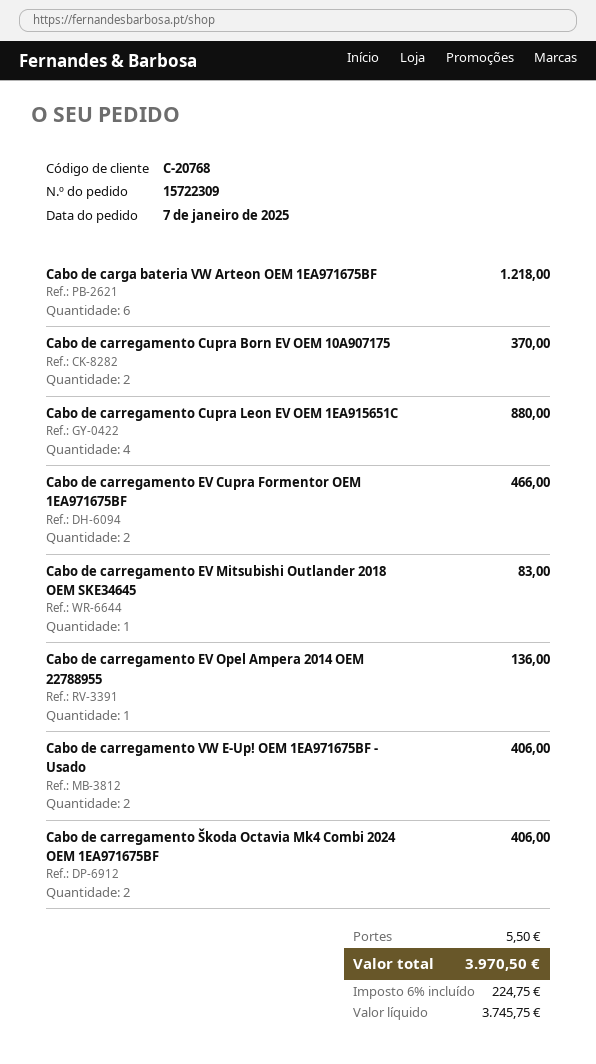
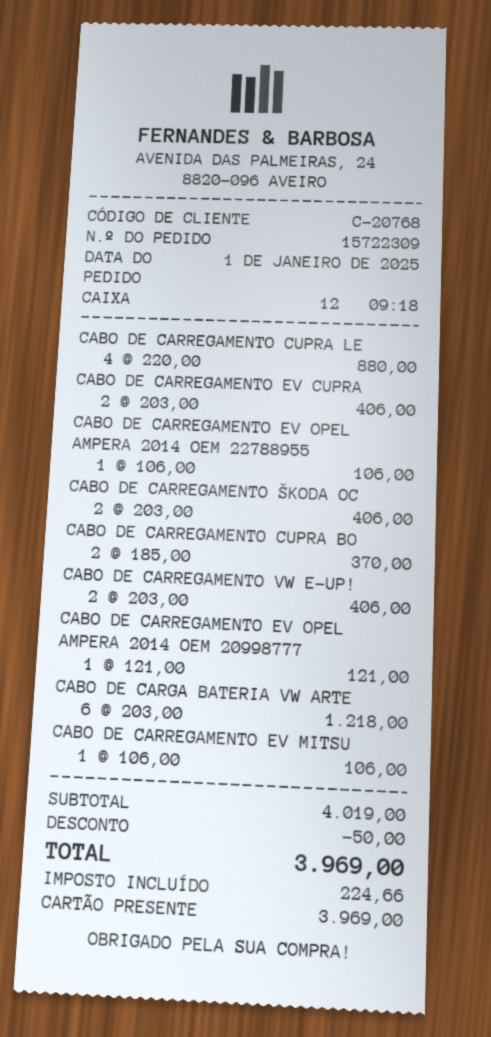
order date: 2025-01-07 -> 2025-01-01
Cabo de carregamento EV Cupra Formentor OEM 1EA971675BF: 2 for 466.00 -> 2 for 406.00
Cabo de carregamento EV Mitsubishi Outlander 2018 OEM SKE34645: 1 for 83.00 -> 1 for 106.00
Cabo de carregamento EV Opel Ampera 2014 OEM 22788955: 1 for 136.00 -> 1 for 106.00
CABO DE CARREGAMENTO EV OPEL AMPERA 2014 OEM 20998777: none -> 1 for 121.00
discount: none -> 50.00
shipping: 5.50 -> none
tax: 224.75 -> 224.66
total: 3970.50 -> 3969.00

